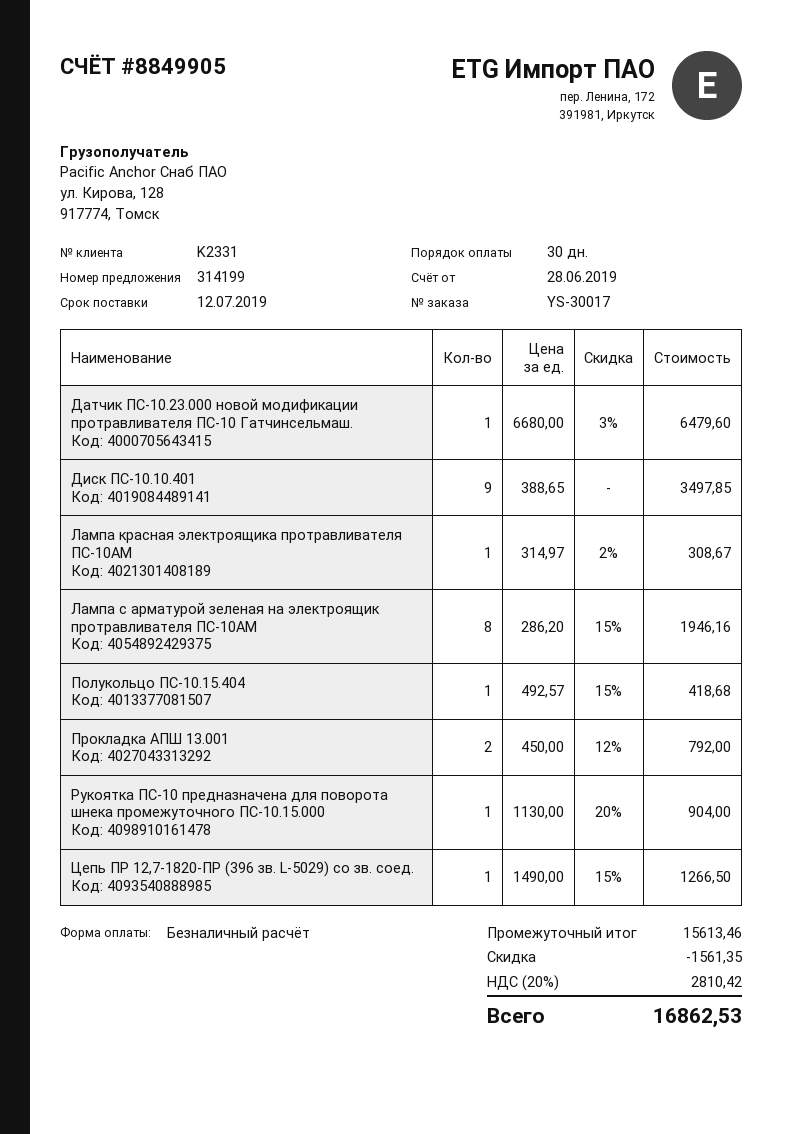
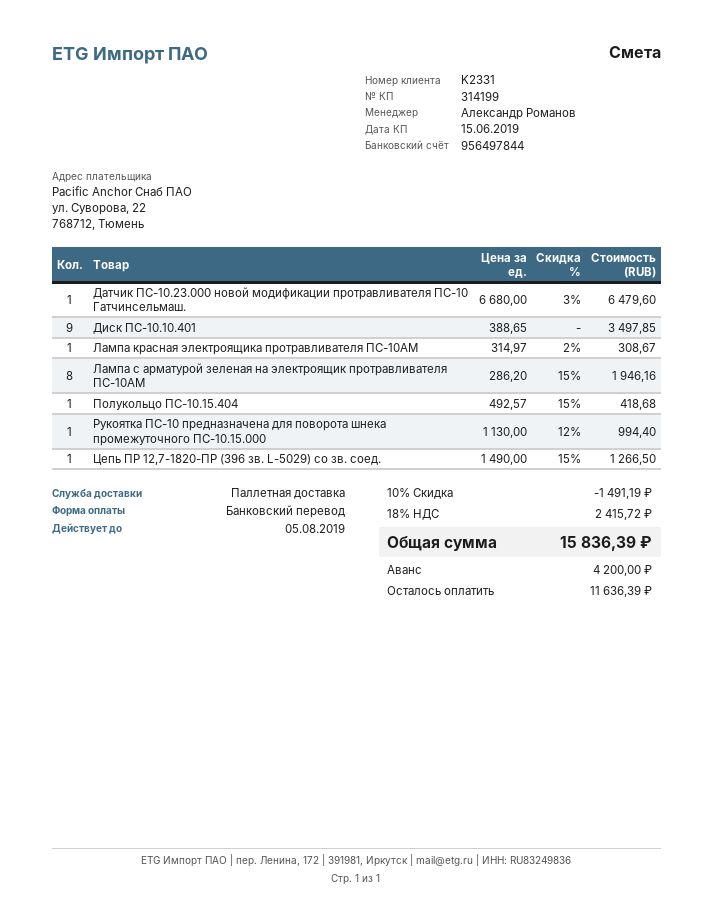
Прокладка АПШ 13.001: 2 x 450.00 - 12% = 792.00 -> none
Рукоятка ПС-10 предназначена для поворота шнека промежуточного ПС-10.15.000: 1 x 1130.00 - 20% = 904.00 -> 1 x 1130.00 - 12% = 994.40
discount: 1561.35 -> 1491.19
tax: 20% = 2810.42 -> 18% = 2415.72
total: 16862.53 -> 15836.39

